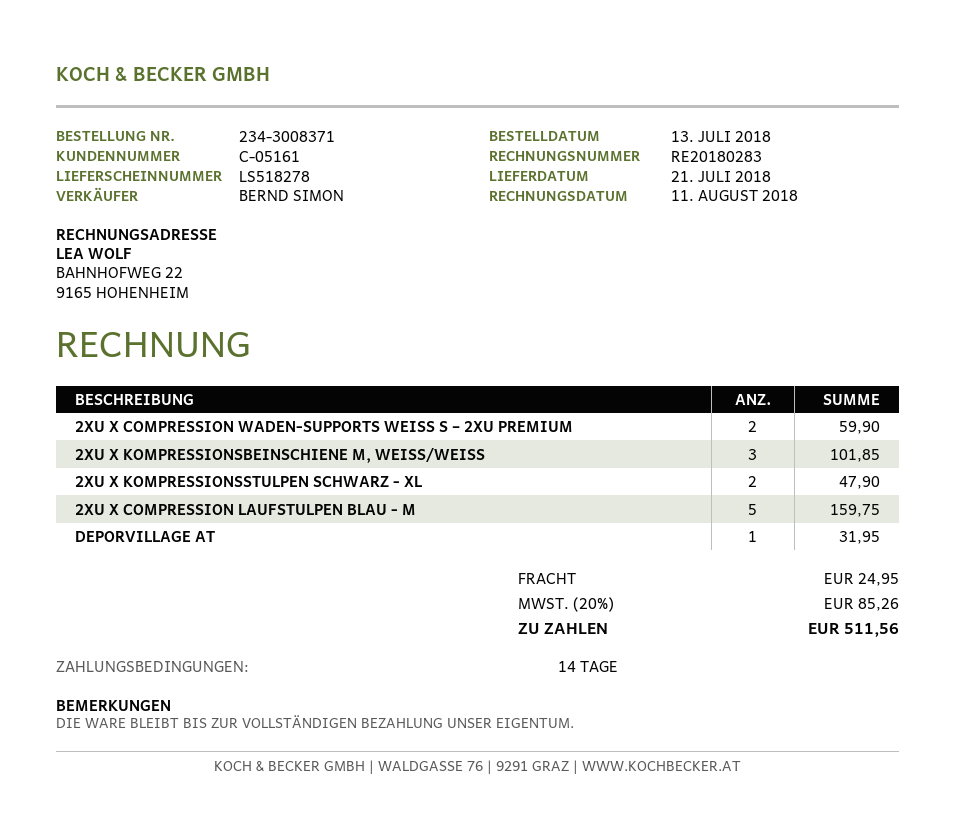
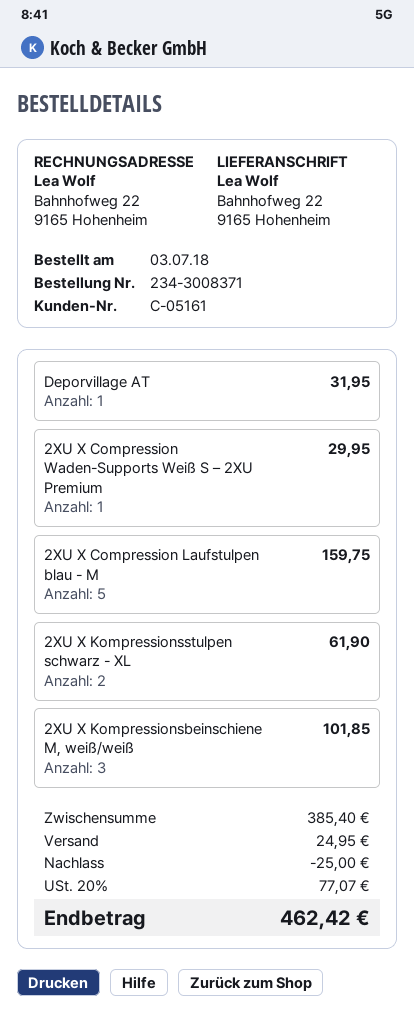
order date: 2018-07-13 -> 2018-07-03
2XU X COMPRESSION WADEN-SUPPORTS WEISS S – 2XU PREMIUM: 2 for 59.90 -> 1 for 29.95
2XU X KOMPRESSIONSSTULPEN SCHWARZ - XL: 2 for 47.90 -> 2 for 61.90
discount: none -> 25.00
tax: 20% = 85.26 -> 20% = 77.07
total: 511.56 -> 462.42

